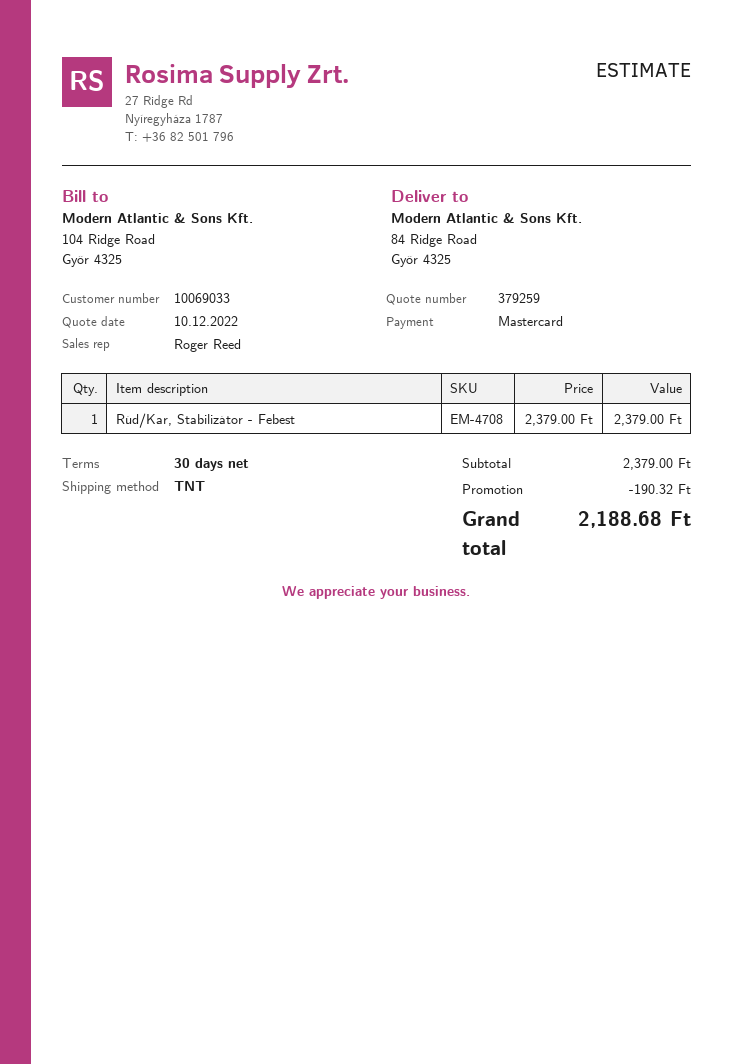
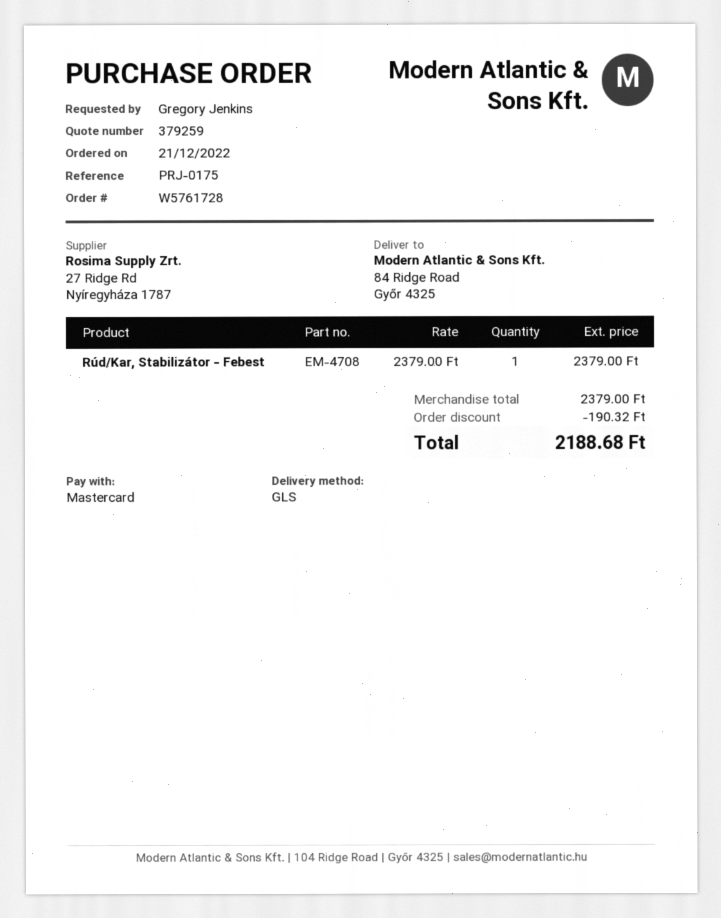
shipping method: TNT -> GLS

